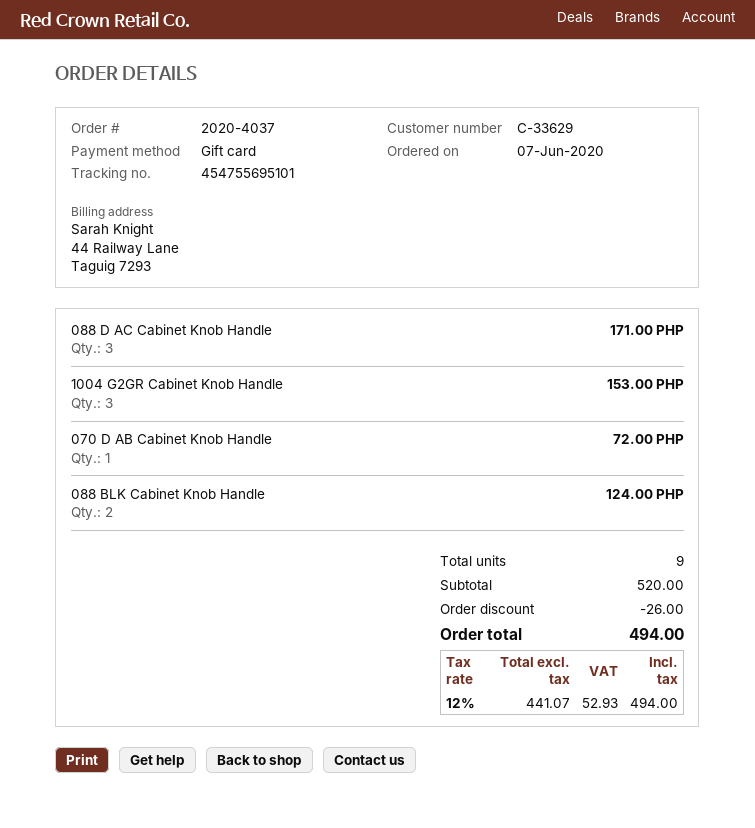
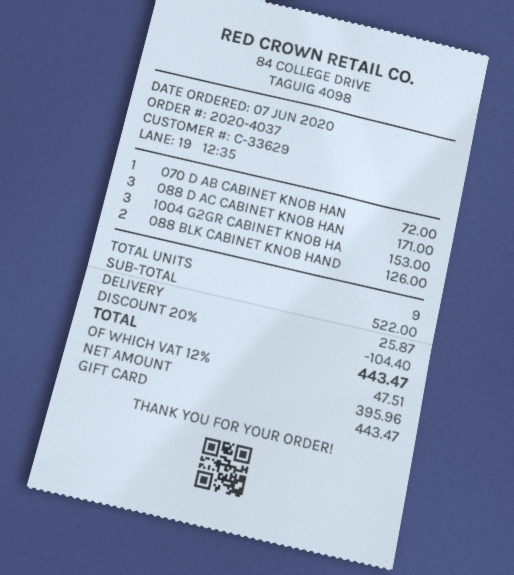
088 BLK Cabinet Knob Handle: 2 for 124.00 -> 2 for 126.00
subtotal: 520.00 -> 522.00
discount: 26.00 -> 104.40
shipping: none -> 25.87
net: 441.07 -> 395.96
tax: 12% = 52.93 -> 12% = 47.51
total: 494.00 -> 443.47

